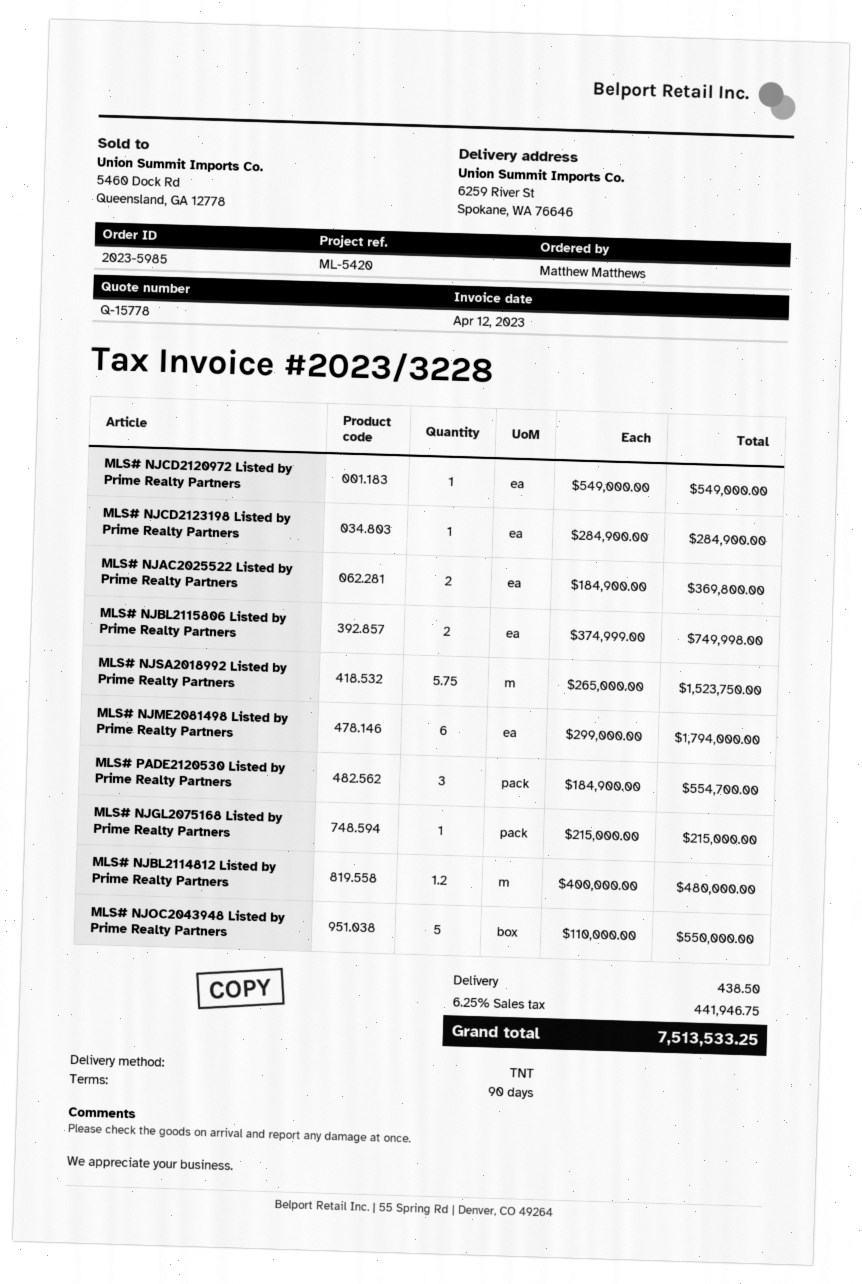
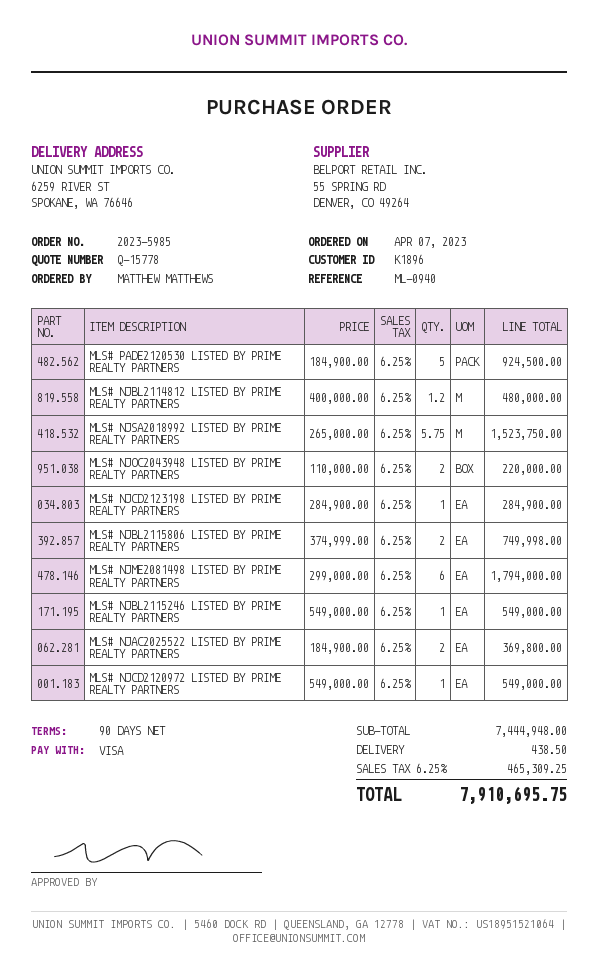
reference: ML-5420 -> ML-0940
MLS# PADE2120530 Listed by Prime Realty Partners: 3 x 184900.00 = 554700.00 -> 5 x 184900.00 = 924500.00
MLS# NJGL2075168 Listed by Prime Realty Partners: 1 x 215000.00 = 215000.00 -> none
MLS# NJOC2043948 Listed by Prime Realty Partners: 5 x 110000.00 = 550000.00 -> 2 x 110000.00 = 220000.00
MLS# NJBL2115246 LISTED BY PRIME REALTY PARTNERS: none -> 1 x 549000.00 = 549000.00
tax: 6.25% = 441946.75 -> 6.25% = 465309.25
total: 7513533.25 -> 7910695.75

